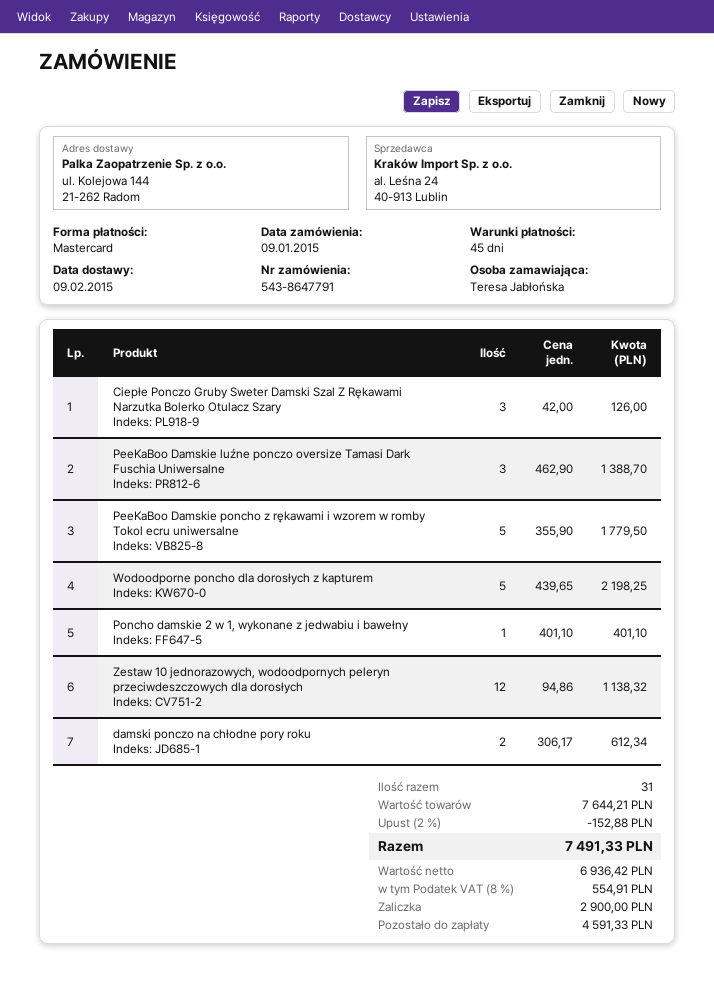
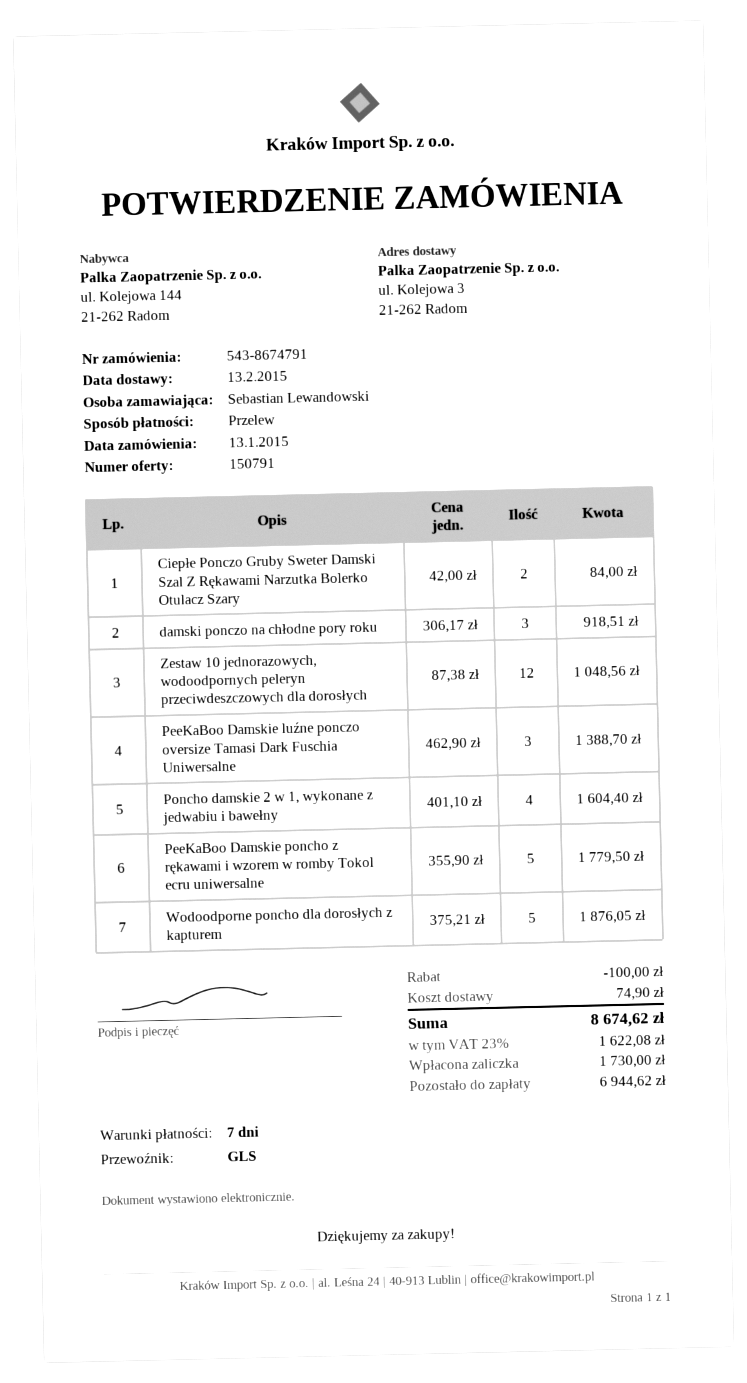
order number: 543-8647791 -> 543-8674791
order date: 2015-01-09 -> 2015-01-13
delivery date: 2015-02-09 -> 2015-02-13
payment terms: 45 days -> 7 days
ordered by: Teresa Jabłońska -> Sebastian Lewandowski
payment method: Mastercard -> bank transfer
ship to: ul. Kolejowa 144, 21-262 Radom -> ul. Kolejowa 3, 21-262 Radom
Ciepłe Ponczo Gruby Sweter Damski Szal Z Rękawami Narzutka Bolerko Otulacz Szary: 3 x 42.00 = 126.00 -> 2 x 42.00 = 84.00
Wodoodporne poncho dla dorosłych z kapturem: 5 x 439.65 = 2198.25 -> 5 x 375.21 = 1876.05
Poncho damskie 2 w 1, wykonane z jedwabiu i bawełny: 1 x 401.10 = 401.10 -> 4 x 401.10 = 1604.40
Zestaw 10 jednorazowych, wodoodpornych peleryn przeciwdeszczowych dla dorosłych: 12 x 94.86 = 1138.32 -> 12 x 87.38 = 1048.56
damski ponczo na chłodne pory roku: 2 x 306.17 = 612.34 -> 3 x 306.17 = 918.51
discount: 152.88 -> 100.00
shipping: none -> 74.90
tax: 8% = 554.91 -> 23% = 1622.08
total: 7491.33 -> 8674.62
deposit: 2900.00 -> 1730.00
balance: 4591.33 -> 6944.62

